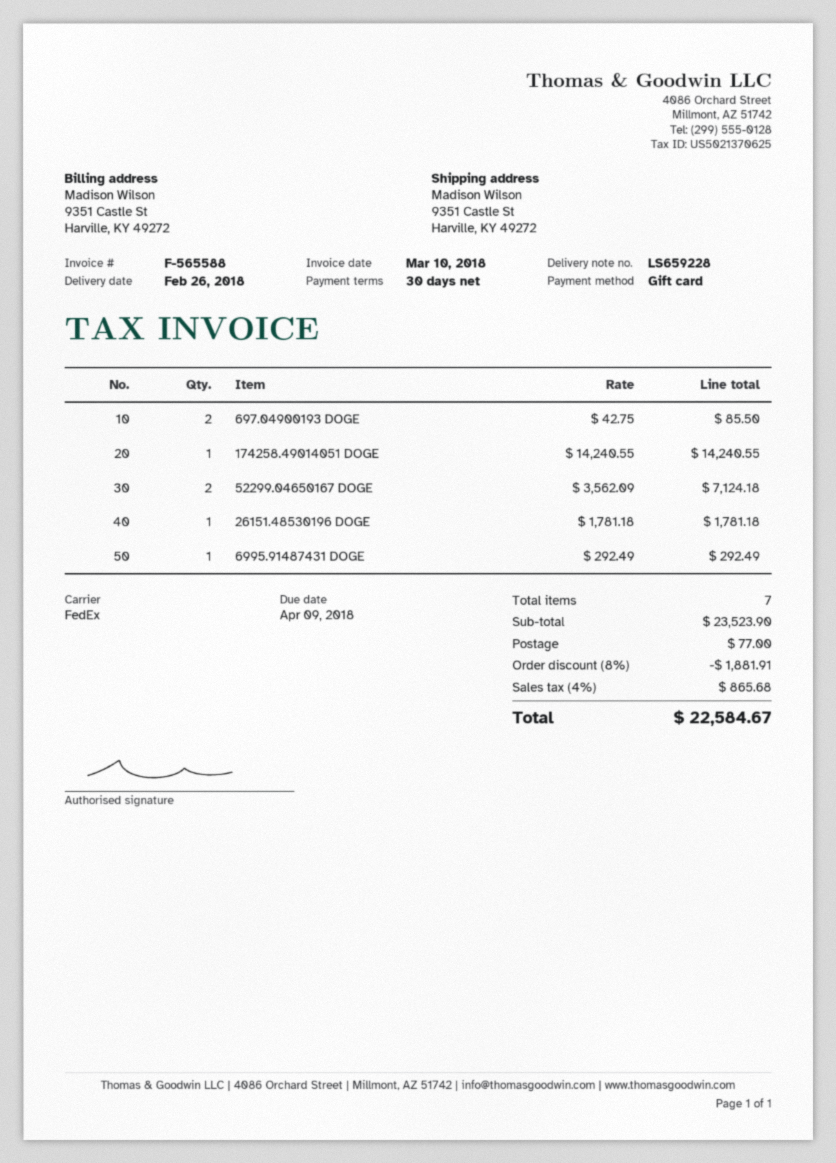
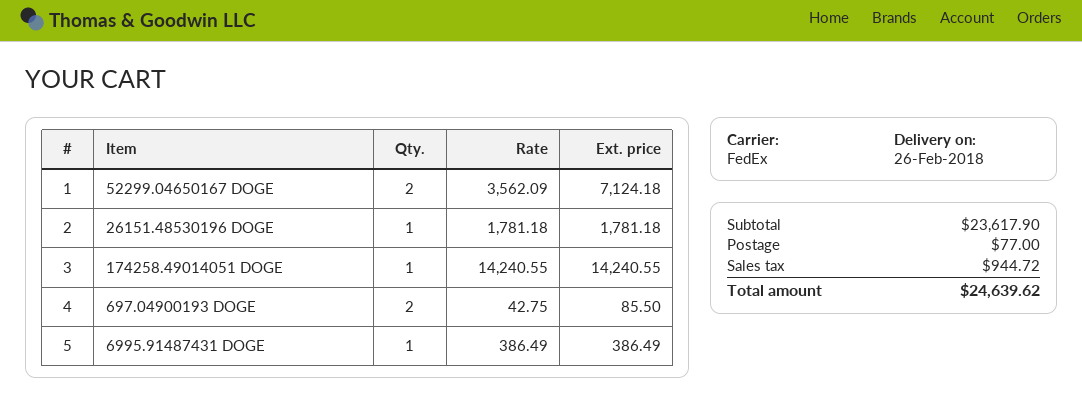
6995.91487431 DOGE: 1 x 292.49 = 292.49 -> 1 x 386.49 = 386.49
subtotal: 23523.90 -> 23617.90
discount: 8% = 1881.91 -> none
tax: 865.68 -> 944.72
total: 22584.67 -> 24639.62

